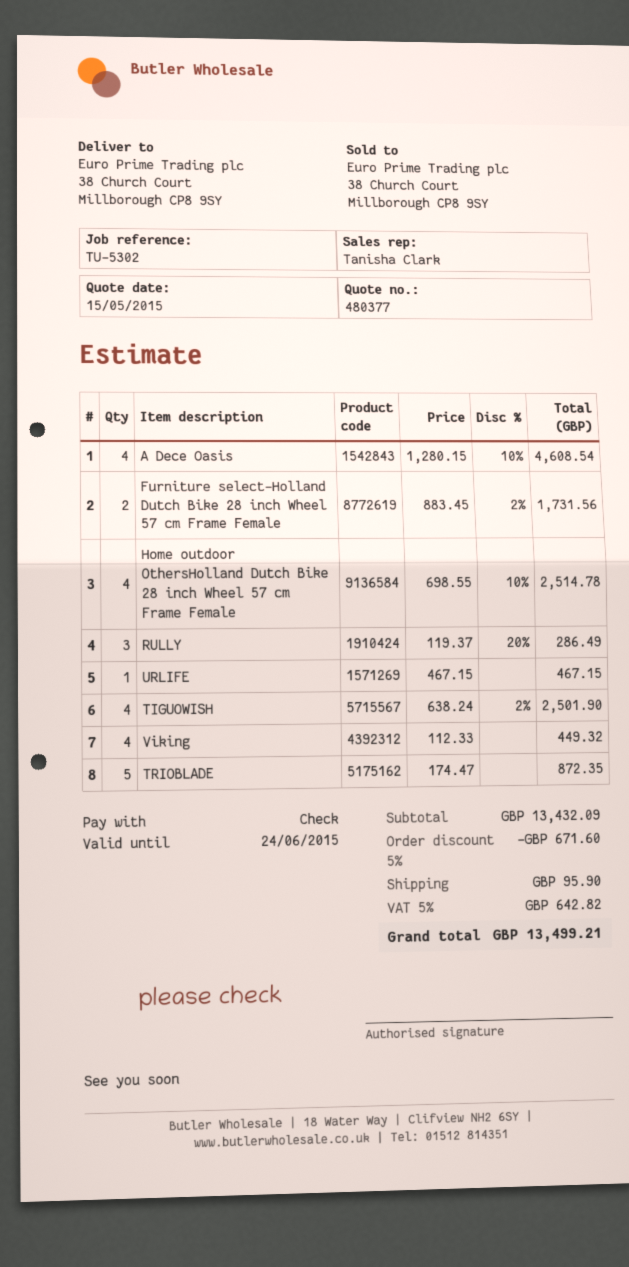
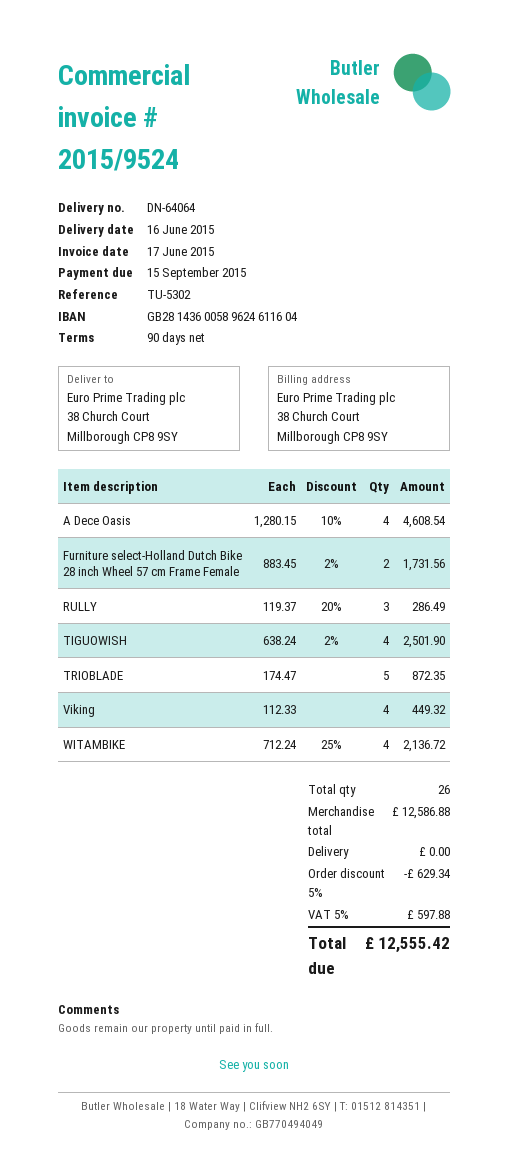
Home outdoor OthersHolland Dutch Bike 28 inch Wheel 57 cm Frame Female: 4 x 698.55 - 10% = 2514.78 -> none
URLIFE: 1 x 467.15 = 467.15 -> none
WITAMBIKE: none -> 4 x 712.24 - 25% = 2136.72
subtotal: 13432.09 -> 12586.88
discount: 5% = 671.60 -> 5% = 629.34
shipping: 95.90 -> 0.00
tax: 5% = 642.82 -> 5% = 597.88
total: 13499.21 -> 12555.42

